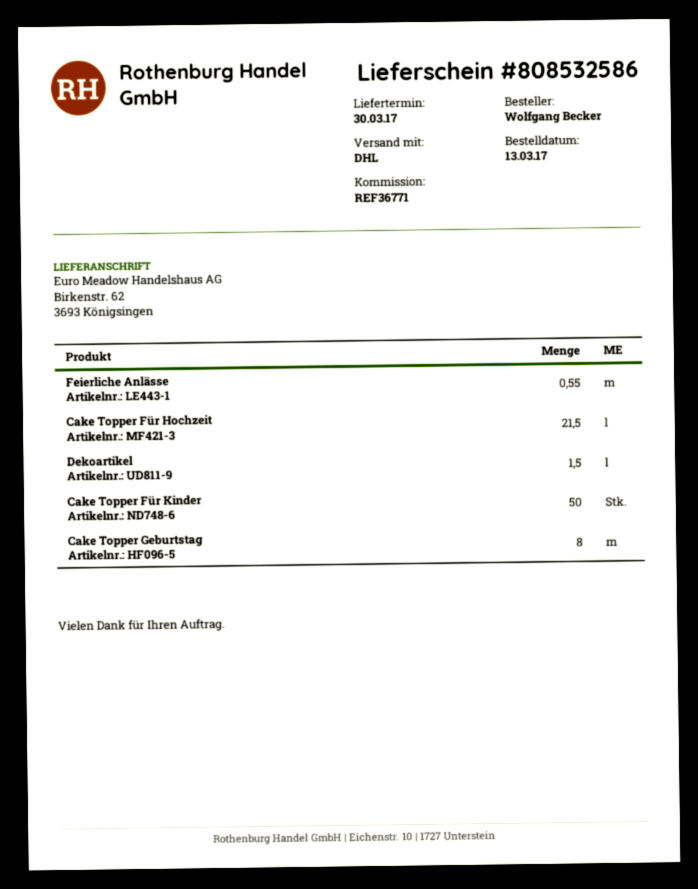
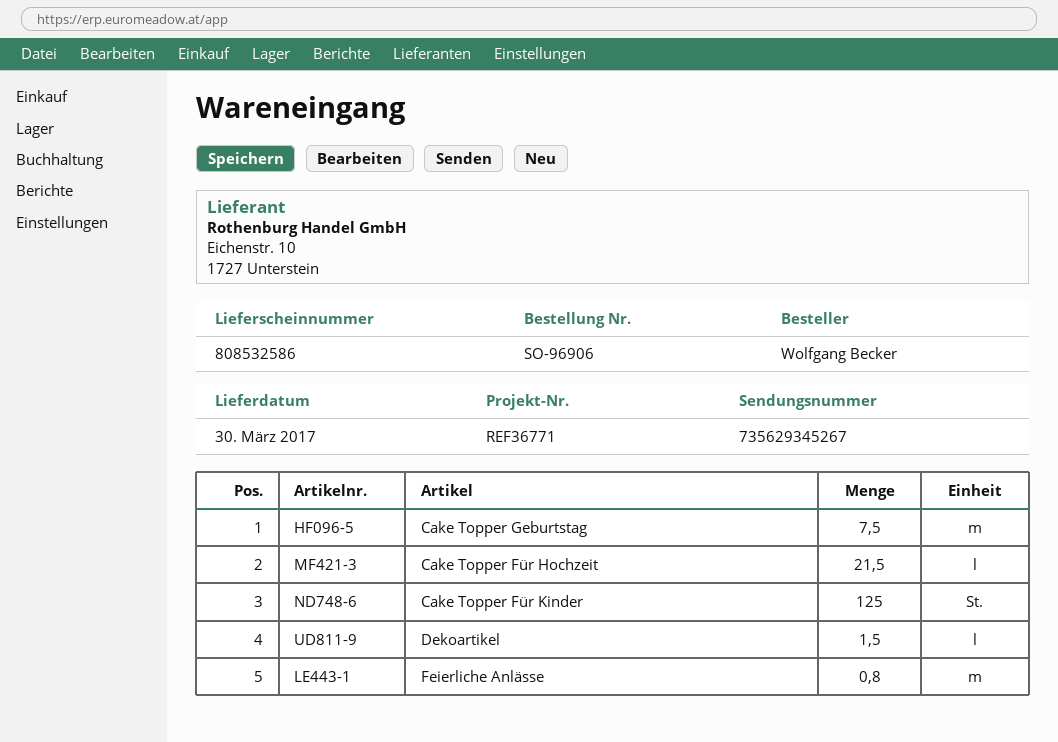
Feierliche Anlässe: 0.55 -> 0.8
Cake Topper Für Kinder: 50 -> 125
Cake Topper Geburtstag: 8 -> 7.5

